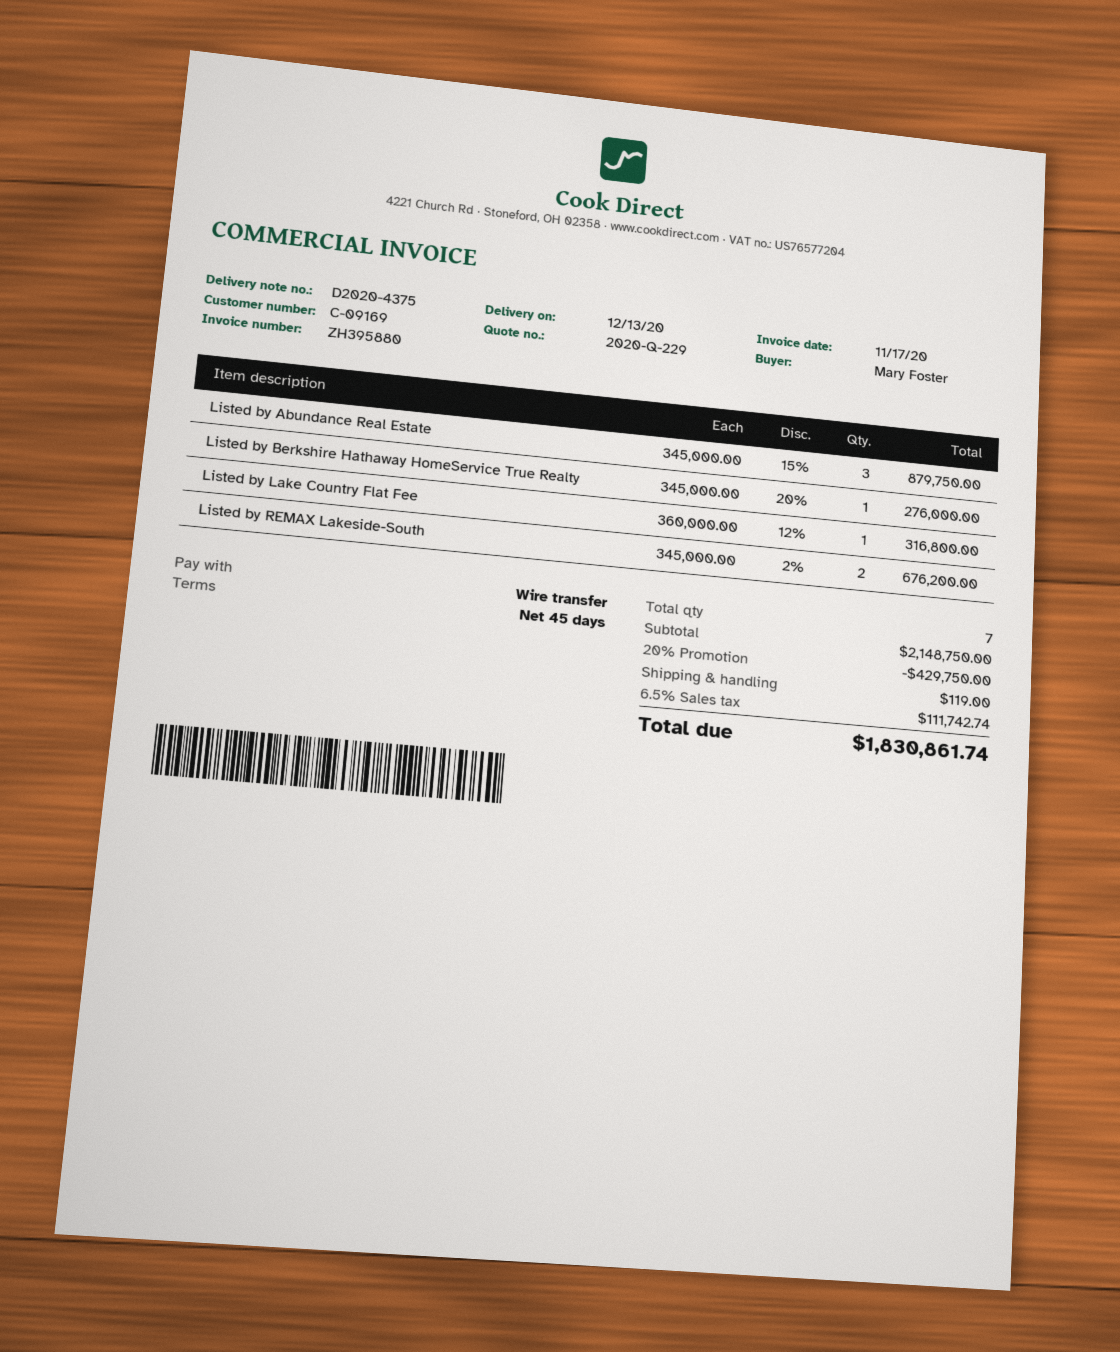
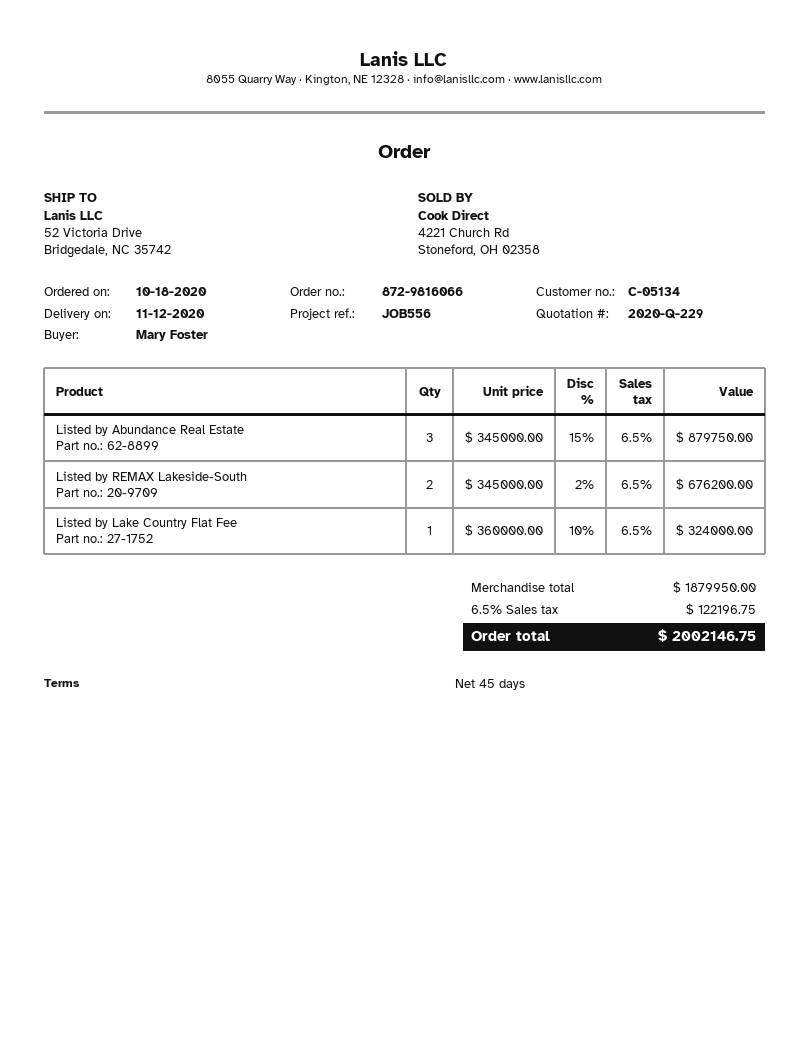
delivery date: 2020-12-13 -> 2020-11-12
customer number: C-09169 -> C-05134
Listed by Berkshire Hathaway HomeService True Realty: 1 x 345000.00 - 20% = 276000.00 -> none
Listed by Lake Country Flat Fee: 1 x 360000.00 - 12% = 316800.00 -> 1 x 360000.00 - 10% = 324000.00
subtotal: 2148750.00 -> 1879950.00
discount: 20% = 429750.00 -> none
shipping: 119.00 -> none
tax: 6.5% = 111742.74 -> 6.5% = 122196.75
total: 1830861.74 -> 2002146.75

